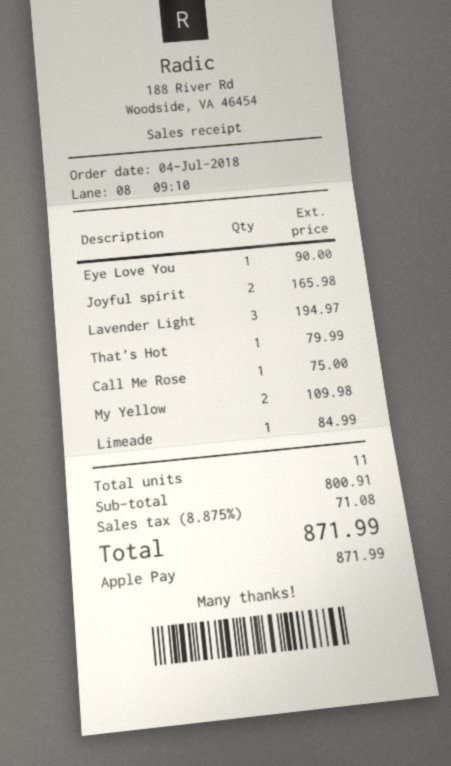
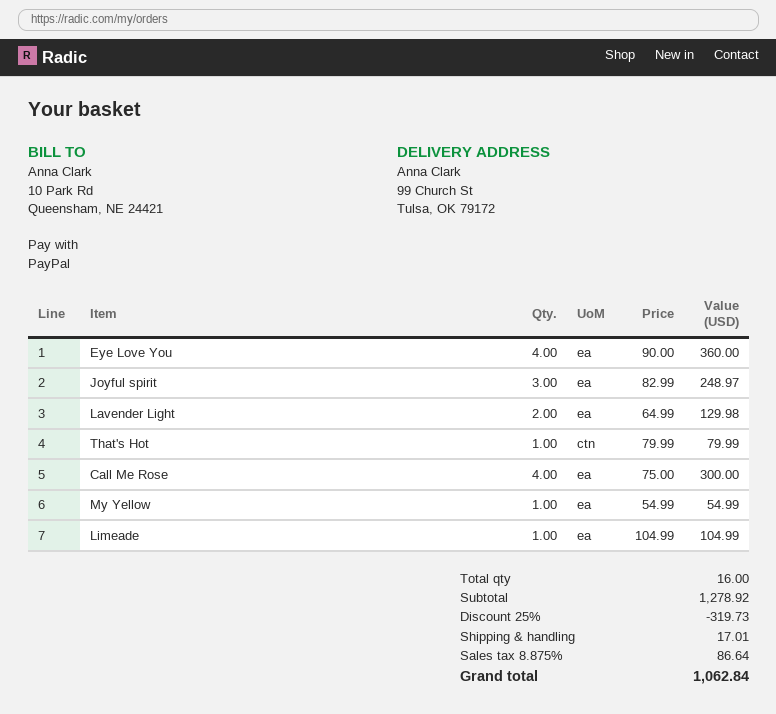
payment method: Apple Pay -> PayPal
Eye Love You: 1 for 90.00 -> 4 for 360.00
Joyful spirit: 2 for 165.98 -> 3 for 248.97
Lavender Light: 3 for 194.97 -> 2 for 129.98
Call Me Rose: 1 for 75.00 -> 4 for 300.00
My Yellow: 2 for 109.98 -> 1 for 54.99
Limeade: 1 for 84.99 -> 1 for 104.99
total quantity: 11 -> 16
subtotal: 800.91 -> 1278.92
discount: none -> 25% = 319.73
shipping: none -> 17.01
tax: 8.875% = 71.08 -> 8.875% = 86.64
total: 871.99 -> 1062.84

